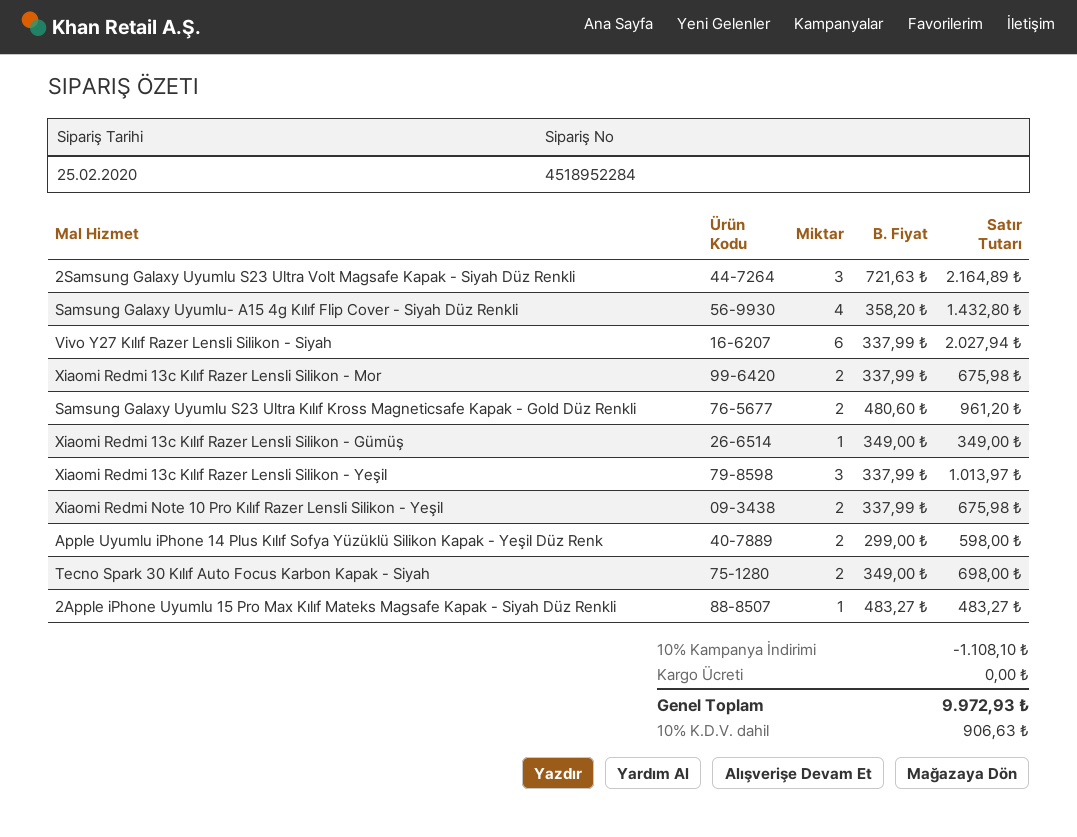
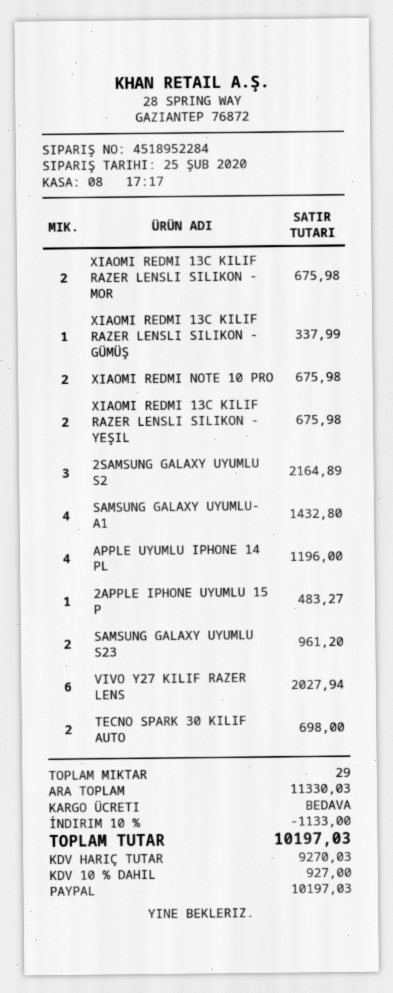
Xiaomi Redmi 13c Kılıf Razer Lensli Silikon - Gümüş: 1 for 349.00 -> 1 for 337.99
Xiaomi Redmi 13c Kılıf Razer Lensli Silikon - Yeşil: 3 for 1013.97 -> 2 for 675.98
Apple Uyumlu iPhone 14 Plus Kılıf Sofya Yüzüklü Silikon Kapak - Yeşil Düz Renk: 2 for 598.00 -> 4 for 1196.00
discount: 10% = 1108.10 -> 10% = 1133.00
tax: 10% = 906.63 -> 10% = 927.00
total: 9972.93 -> 10197.03

